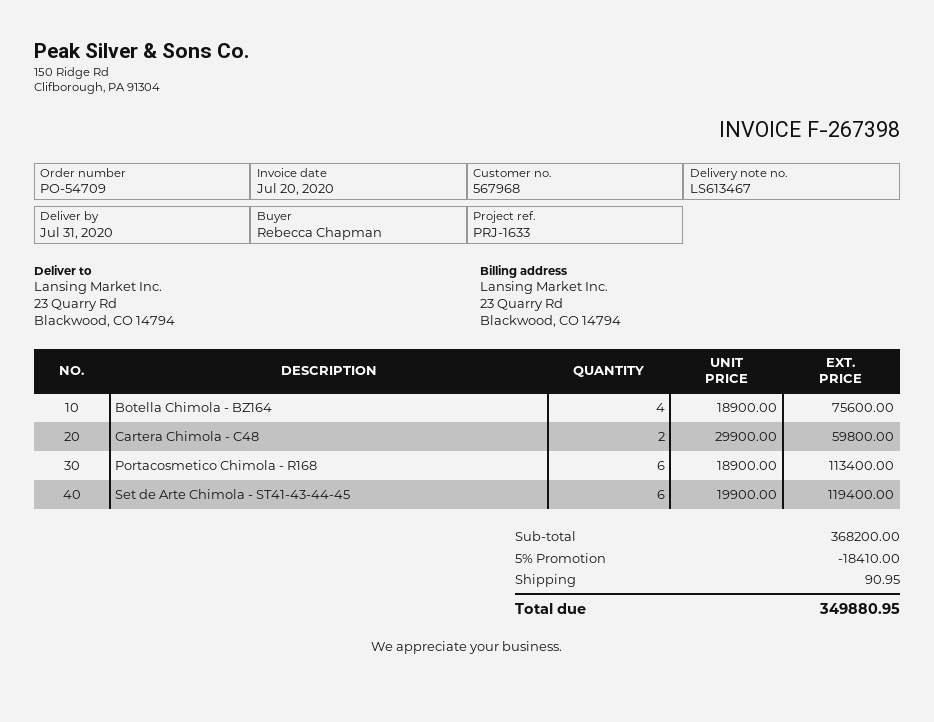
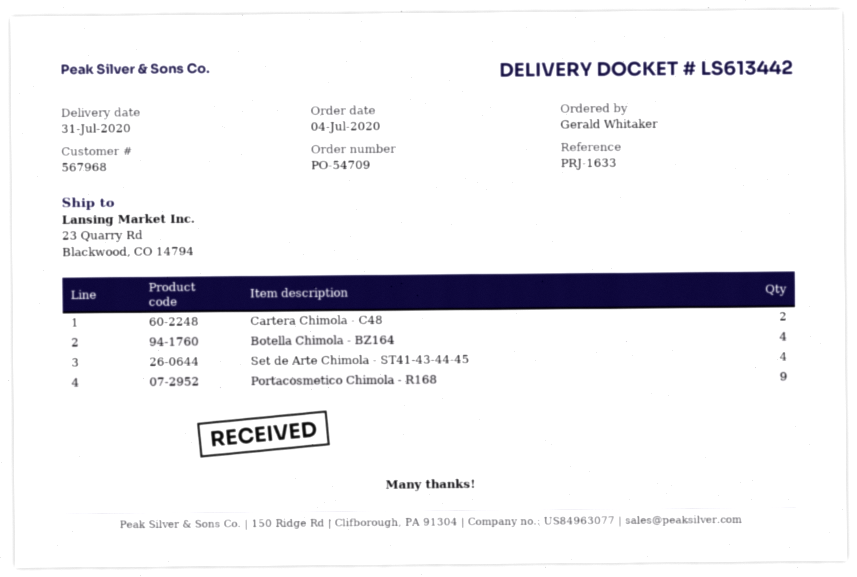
delivery note number: LS613467 -> LS613442
ordered by: Rebecca Chapman -> Gerald Whitaker
Portacosmetico Chimola - R168: 6 -> 9
Set de Arte Chimola - ST41-43-44-45: 6 -> 4

